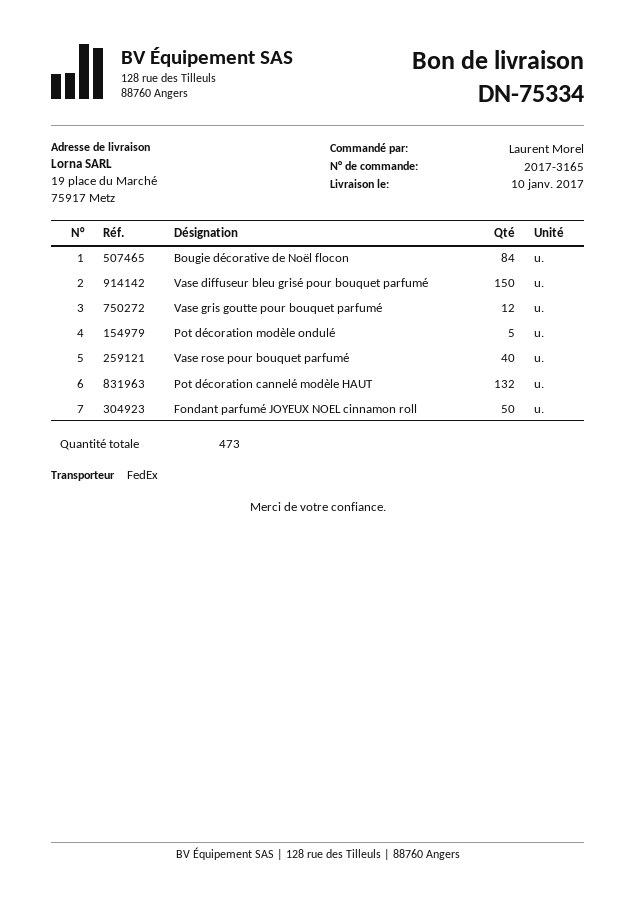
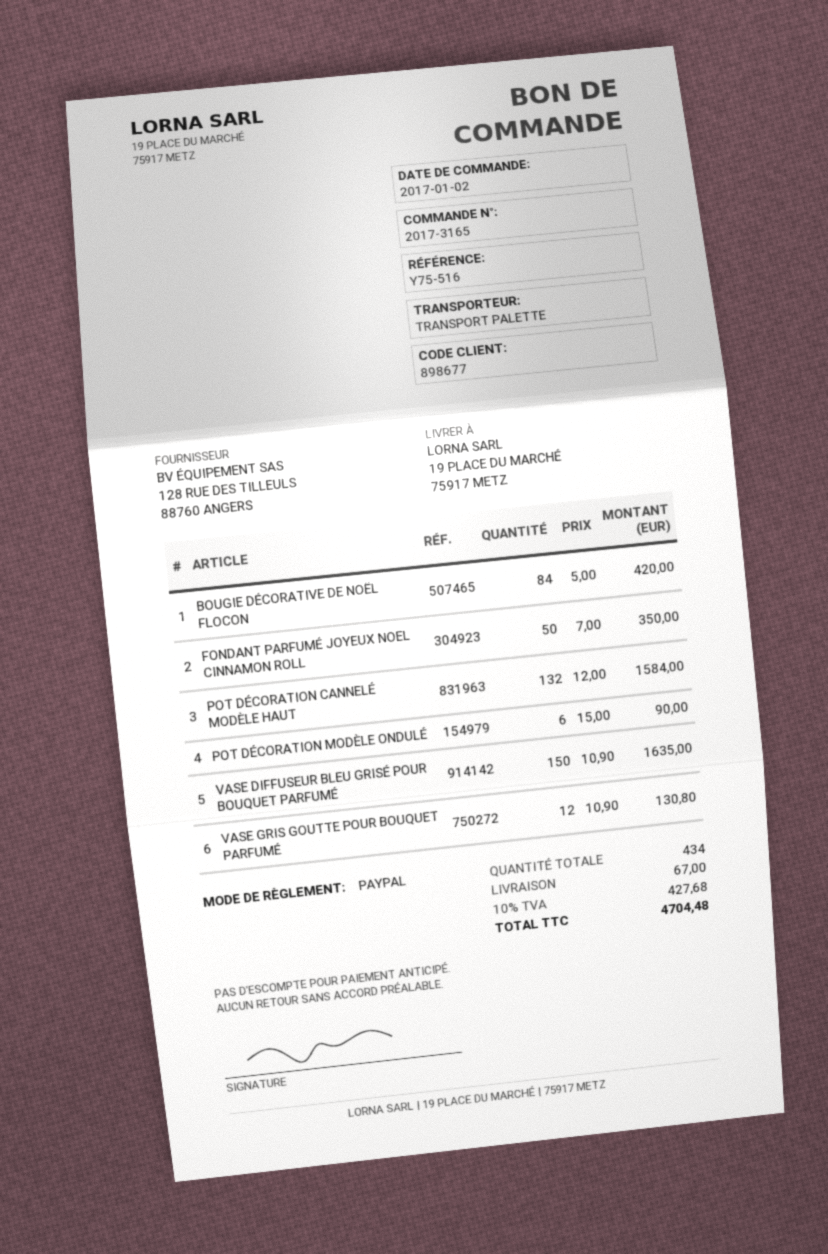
shipping method: FedEx -> pallet freight
Pot décoration modèle ondulé: 5 -> 6
Vase rose pour bouquet parfumé: 40 -> none
total quantity: 473 -> 434

